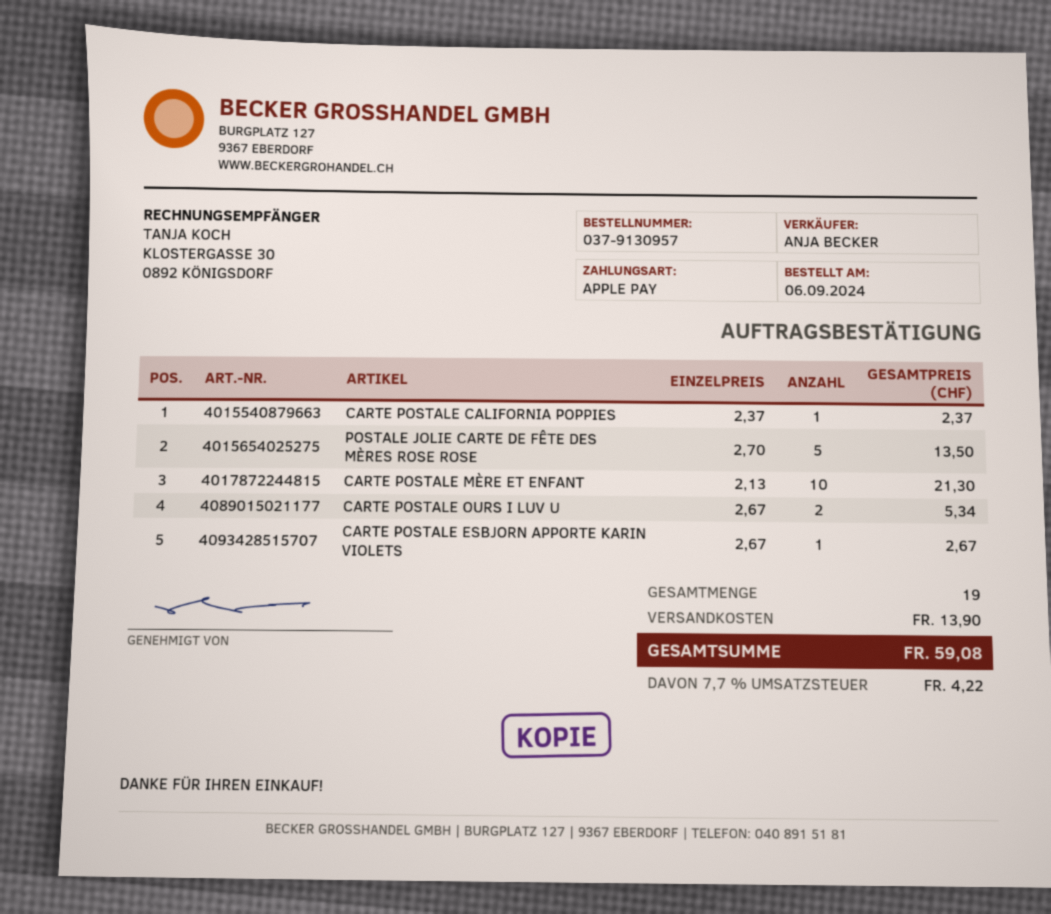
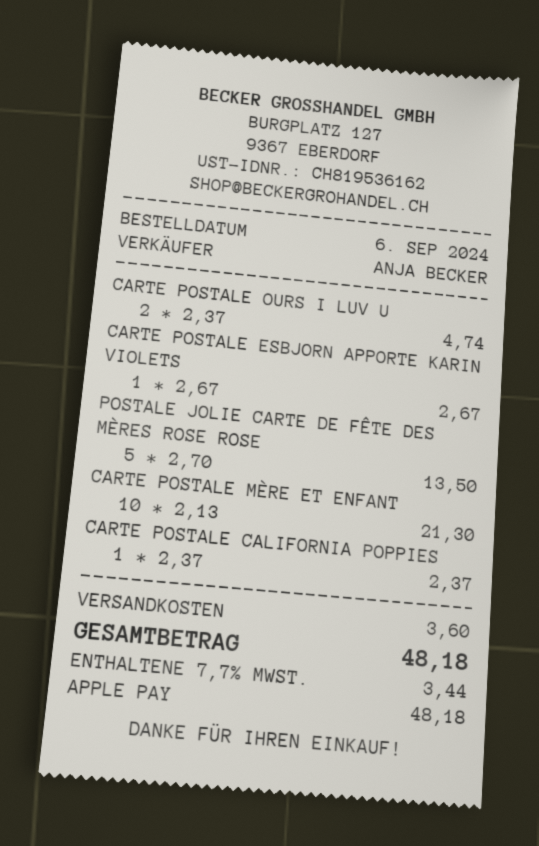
CARTE POSTALE OURS I LUV U: 2 x 2.67 = 5.34 -> 2 x 2.37 = 4.74
shipping: 13.90 -> 3.60
tax: 7.7% = 4.22 -> 7.7% = 3.44
total: 59.08 -> 48.18

